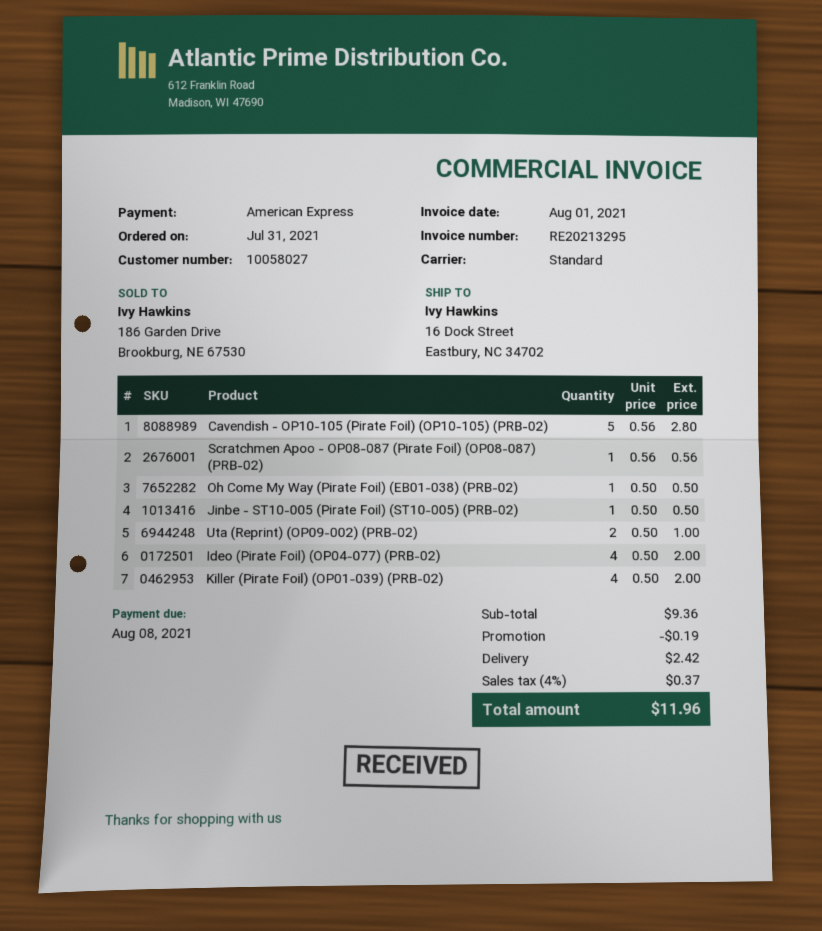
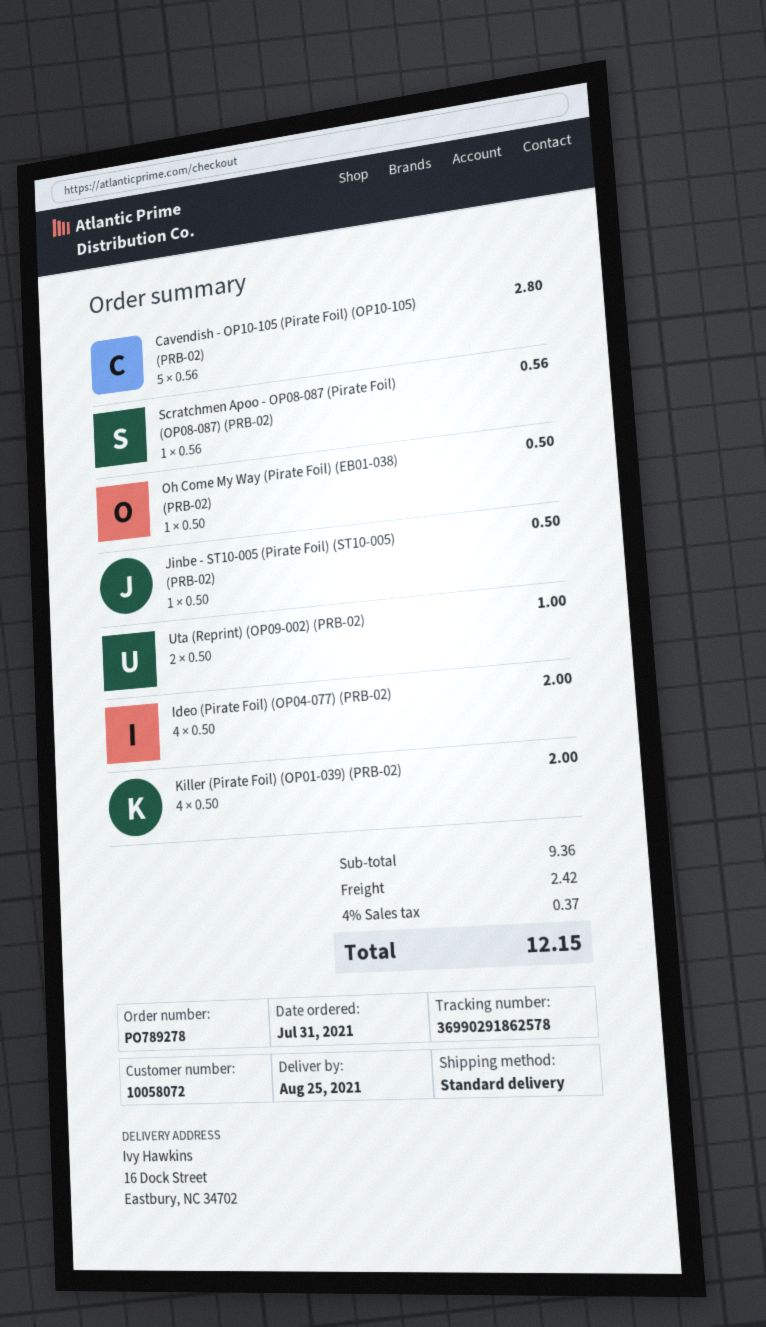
customer number: 10058027 -> 10058072
discount: 0.19 -> none
total: 11.96 -> 12.15

